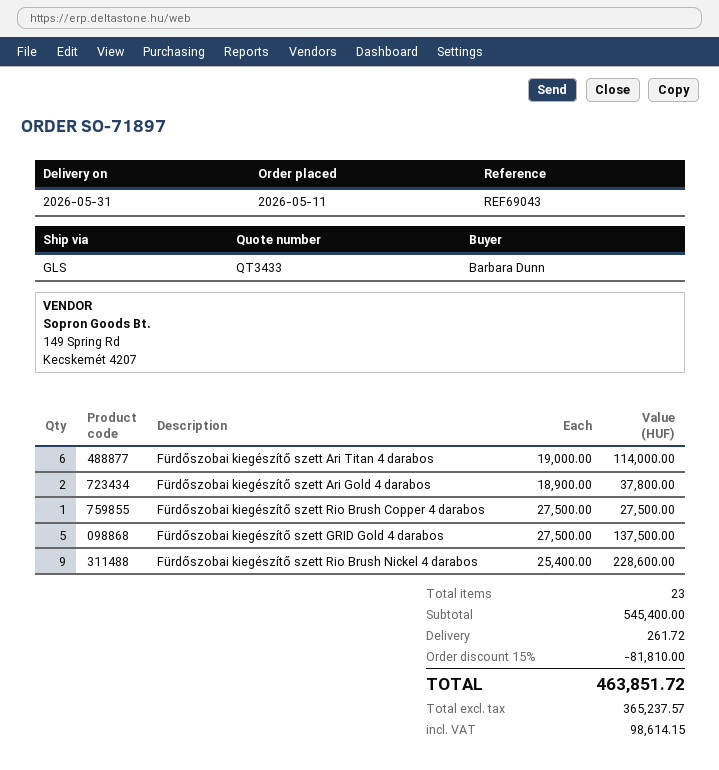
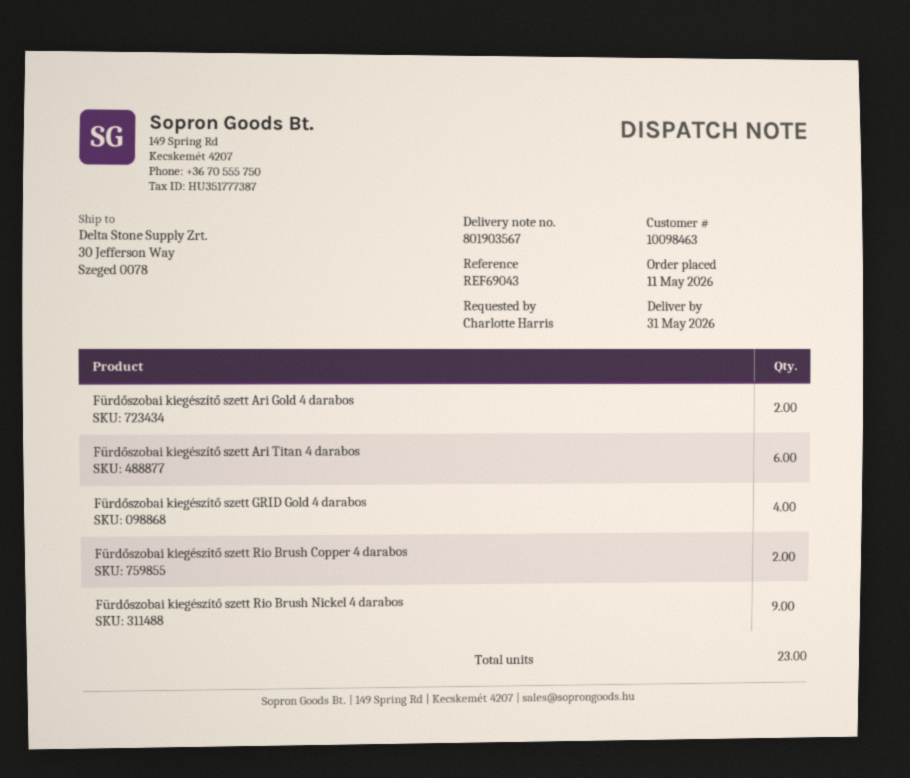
ordered by: Barbara Dunn -> Charlotte Harris
Fürdőszobai kiegészítő szett Rio Brush Copper 4 darabos: 1 -> 2
Fürdőszobai kiegészítő szett GRID Gold 4 darabos: 5 -> 4

